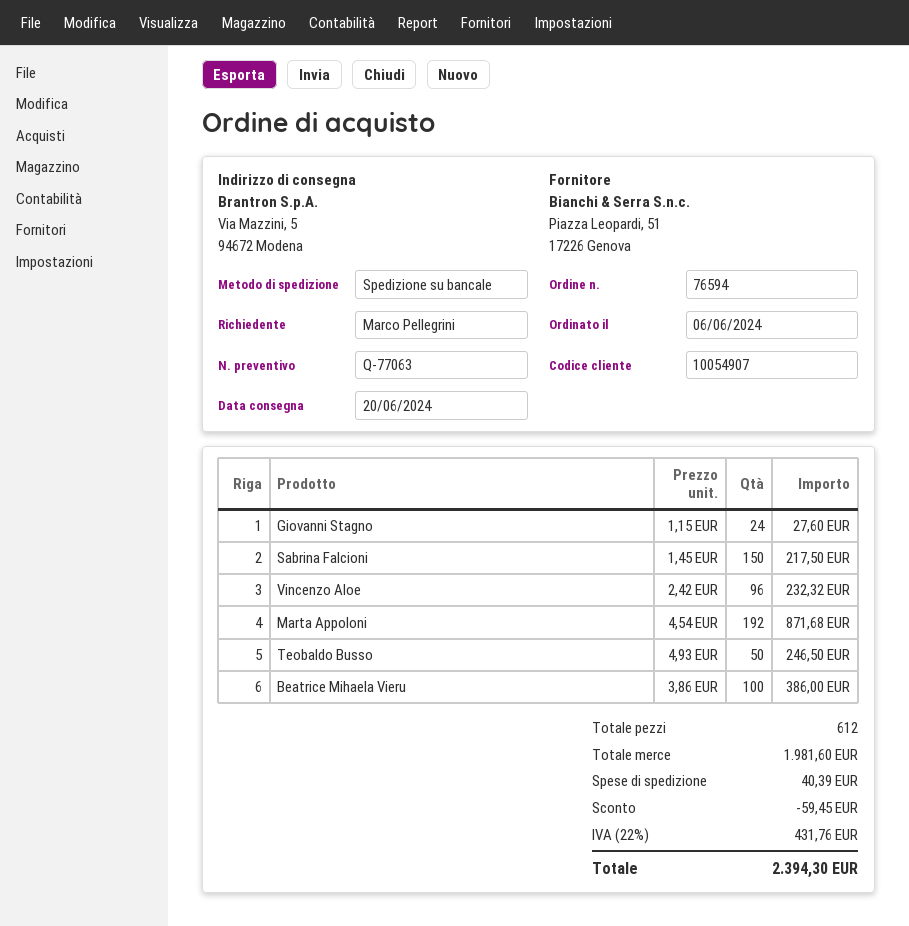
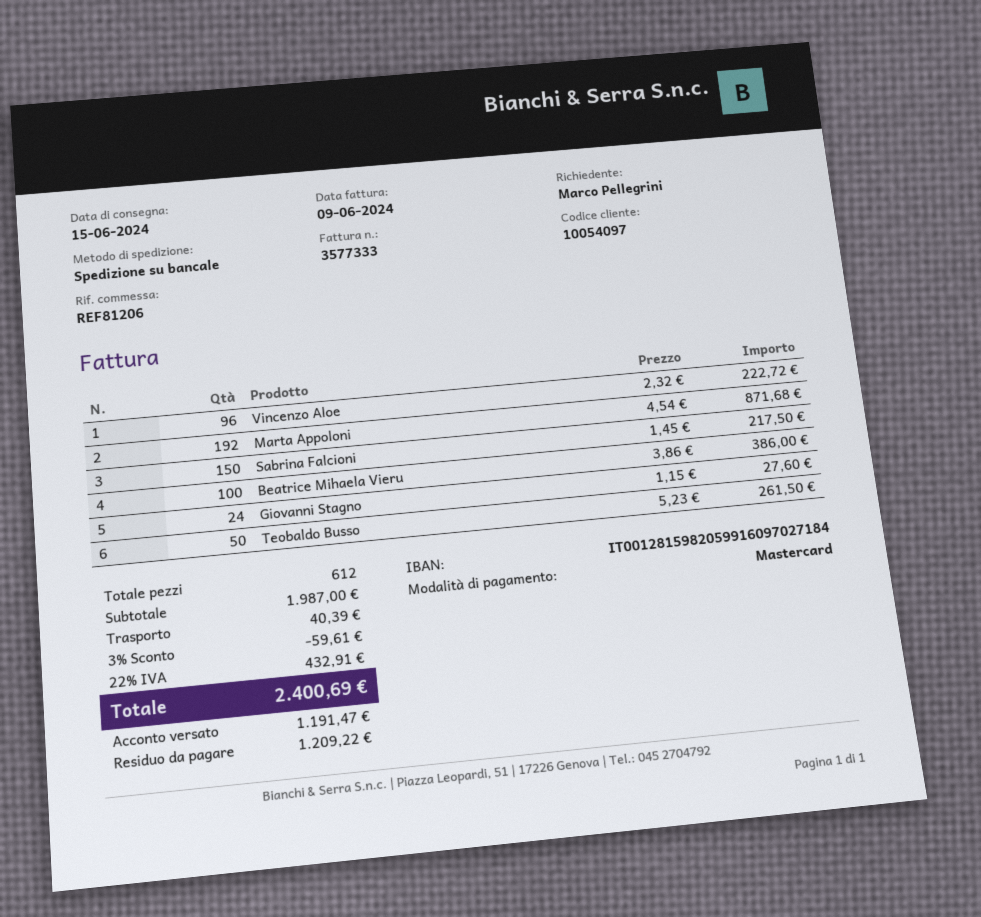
delivery date: 2024-06-20 -> 2024-06-15
customer number: 10054907 -> 10054097
Vincenzo Aloe: 96 x 2.42 = 232.32 -> 96 x 2.32 = 222.72
Teobaldo Busso: 50 x 4.93 = 246.50 -> 50 x 5.23 = 261.50
subtotal: 1981.60 -> 1987.00
discount: 59.45 -> 59.61
tax: 22% = 431.76 -> 22% = 432.91
total: 2394.30 -> 2400.69

